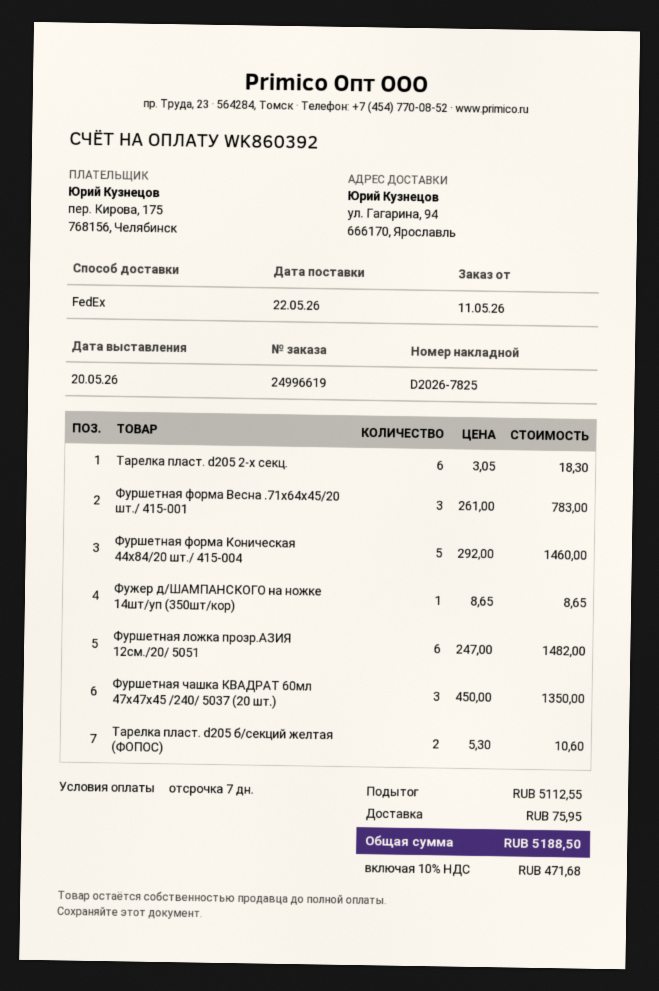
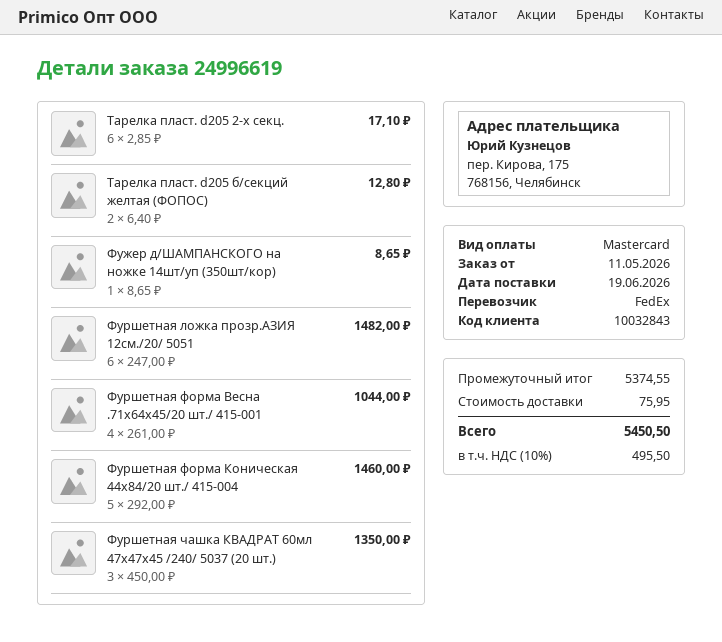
delivery date: 2026-05-22 -> 2026-06-19
Тарелка пласт. d205 2-х секц.: 6 x 3.05 = 18.30 -> 6 x 2.85 = 17.10
Фуршетная форма Весна .71х64х45/20 шт./ 415-001: 3 x 261.00 = 783.00 -> 4 x 261.00 = 1044.00
Тарелка пласт. d205 б/секций желтая (ФОПОС): 2 x 5.30 = 10.60 -> 2 x 6.40 = 12.80
subtotal: 5112.55 -> 5374.55
tax: 10% = 471.68 -> 10% = 495.50
total: 5188.50 -> 5450.50

